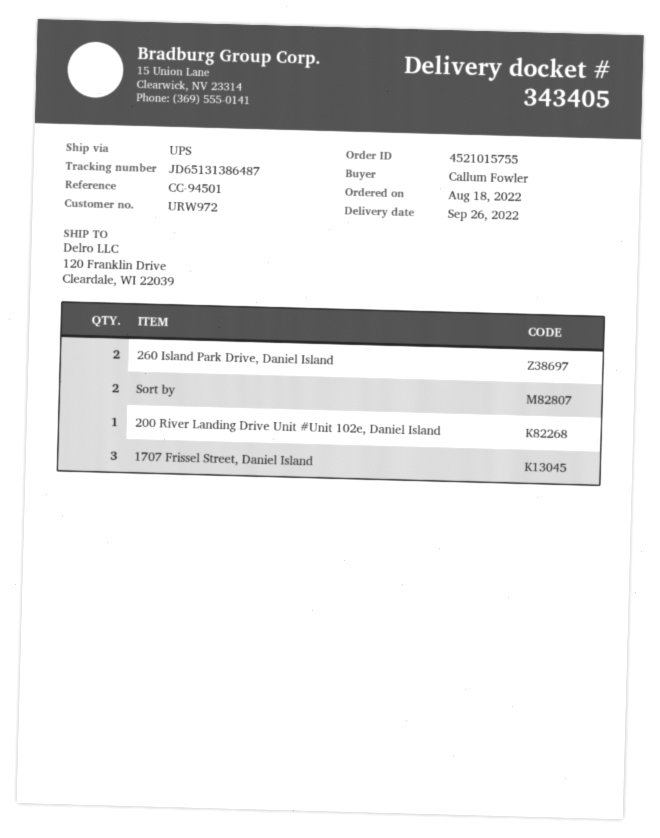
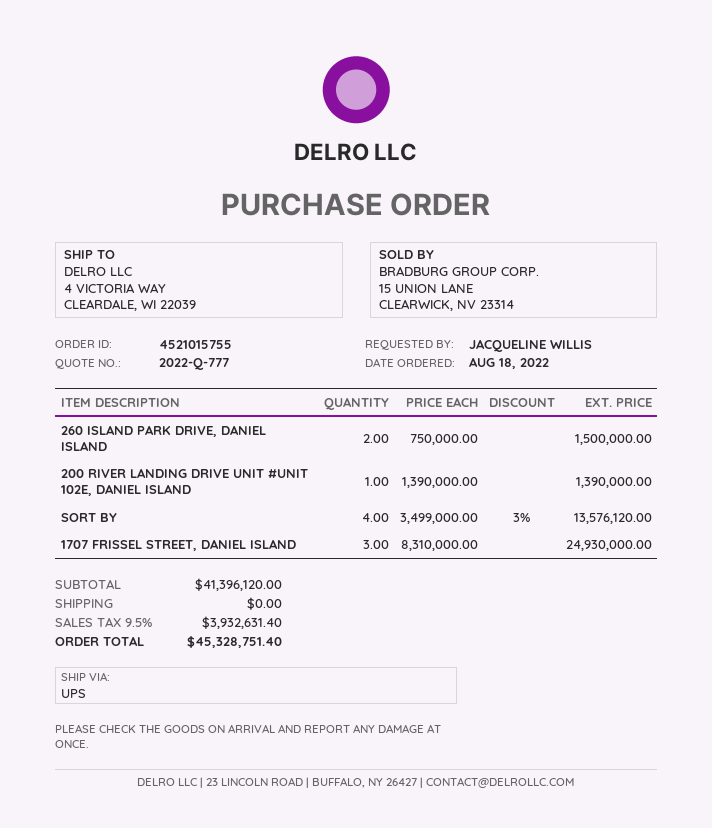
ordered by: Callum Fowler -> JACQUELINE WILLIS
ship to: 120 Franklin Drive, Cleardale, WI 22039 -> 4 VICTORIA WAY, CLEARDALE, WI 22039
Sort by: 2 -> 4

